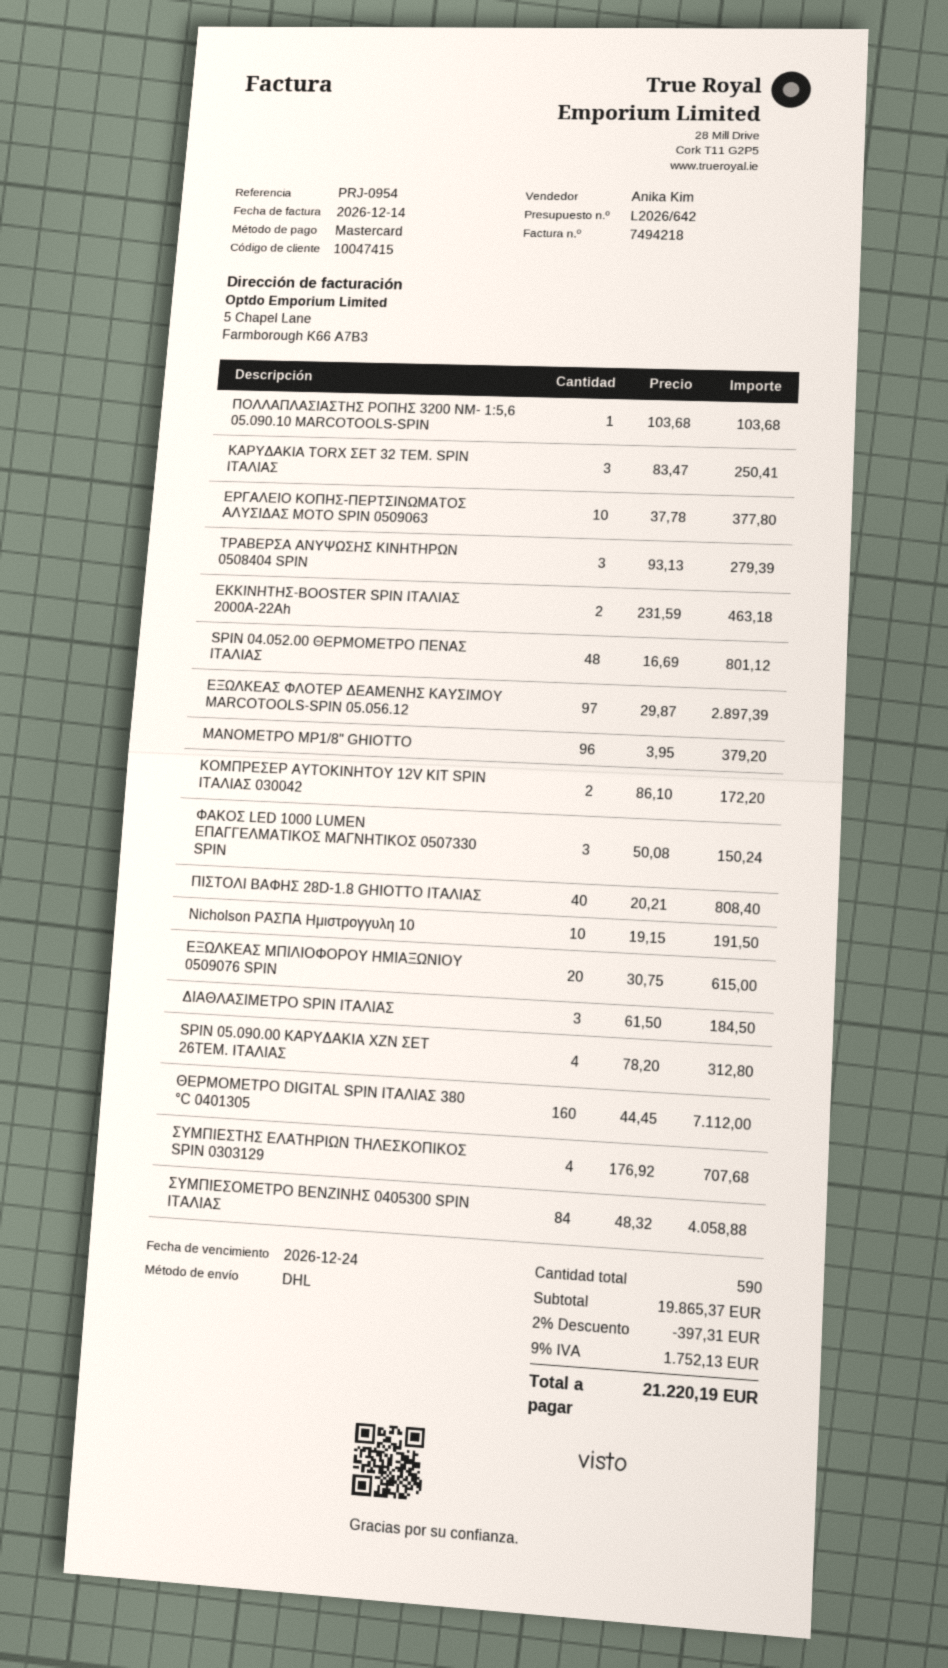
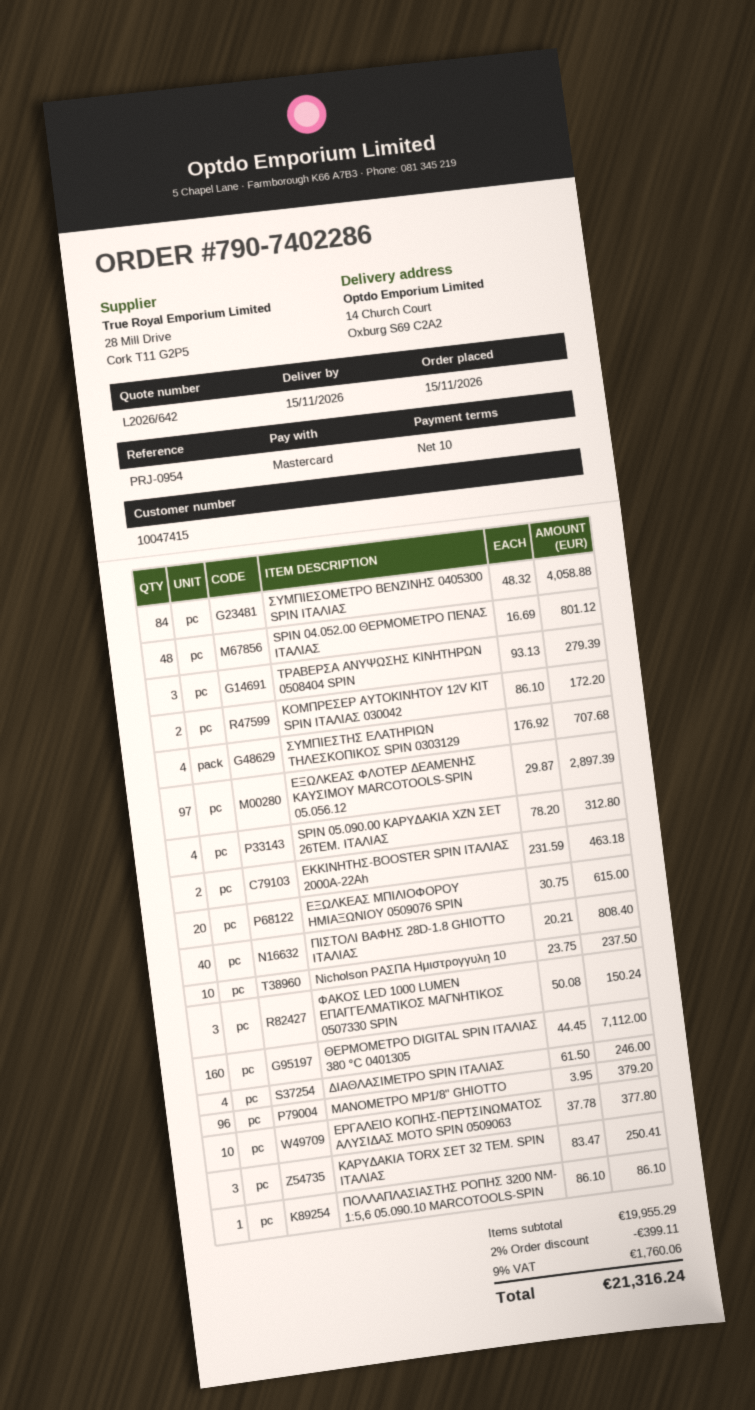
ΠΟΛΛΑΠΛΑΣΙΑΣΤΗΣ ΡΟΠΗΣ 3200 ΝΜ- 1:5,6 05.090.10 MARCOTOOLS-SPIN: 1 x 103.68 = 103.68 -> 1 x 86.10 = 86.10
Nicholson ΡΑΣΠΑ Ημιστρογγυλη 10: 10 x 19.15 = 191.50 -> 10 x 23.75 = 237.50
ΔΙΑΘΛΑΣΙΜΕΤΡΟ SPIN ΙΤΑΛΙΑΣ: 3 x 61.50 = 184.50 -> 4 x 61.50 = 246.00
subtotal: 19865.37 -> 19955.29
discount: 2% = 397.31 -> 2% = 399.11
tax: 9% = 1752.13 -> 9% = 1760.06
total: 21220.19 -> 21316.24

